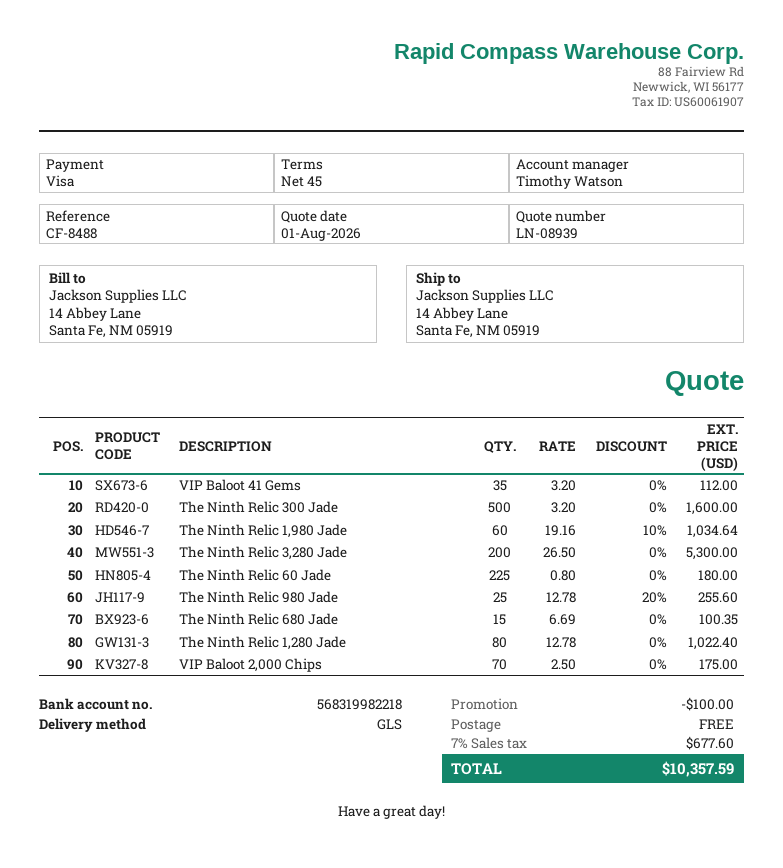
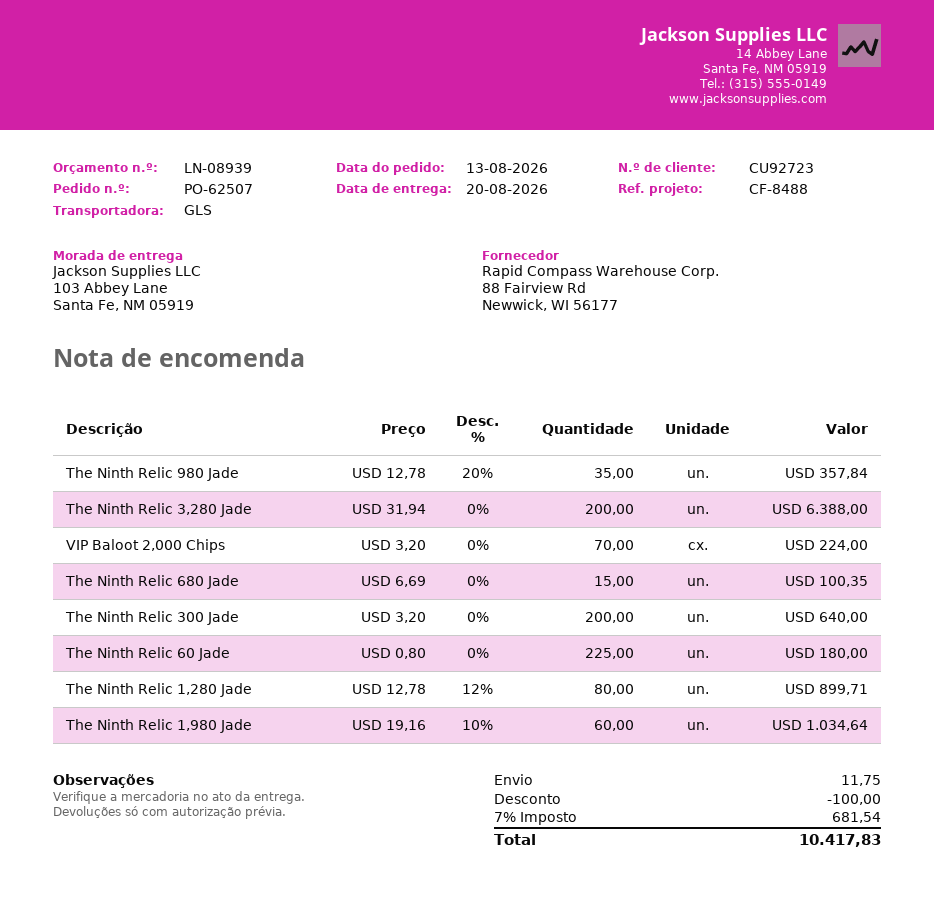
ship to: 14 Abbey Lane, Santa Fe, NM 05919 -> 103 Abbey Lane, Santa Fe, NM 05919
VIP Baloot 41 Gems: 35 x 3.20 = 112.00 -> none
The Ninth Relic 300 Jade: 500 x 3.20 = 1600.00 -> 200 x 3.20 = 640.00
The Ninth Relic 3,280 Jade: 200 x 26.50 = 5300.00 -> 200 x 31.94 = 6388.00
The Ninth Relic 980 Jade: 25 x 12.78 - 20% = 255.60 -> 35 x 12.78 - 20% = 357.84
The Ninth Relic 1,280 Jade: 80 x 12.78 = 1022.40 -> 80 x 12.78 - 12% = 899.71
VIP Baloot 2,000 Chips: 70 x 2.50 = 175.00 -> 70 x 3.20 = 224.00
shipping: 0.00 -> 11.75
tax: 7% = 677.60 -> 7% = 681.54
total: 10357.59 -> 10417.83

